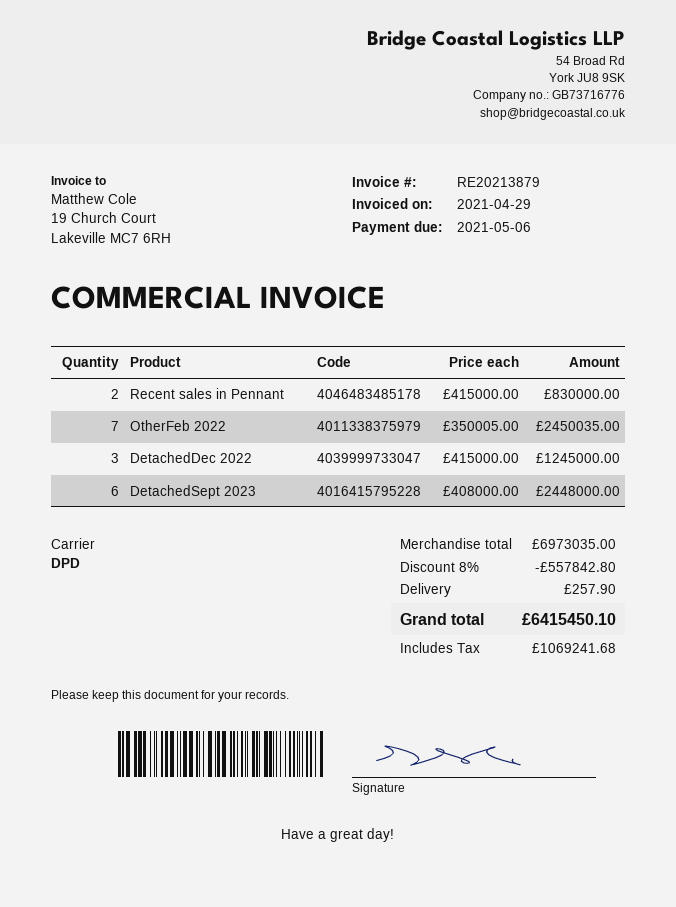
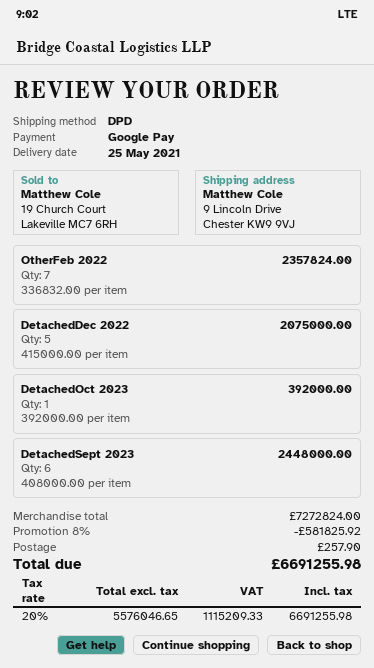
Recent sales in Pennant: 2 x 415000.00 = 830000.00 -> none
OtherFeb 2022: 7 x 350005.00 = 2450035.00 -> 7 x 336832.00 = 2357824.00
DetachedDec 2022: 3 x 415000.00 = 1245000.00 -> 5 x 415000.00 = 2075000.00
DetachedOct 2023: none -> 1 x 392000.00 = 392000.00
subtotal: 6973035.00 -> 7272824.00
discount: 8% = 557842.80 -> 8% = 581825.92
tax: 1069241.68 -> 1115209.33
total: 6415450.10 -> 6691255.98

